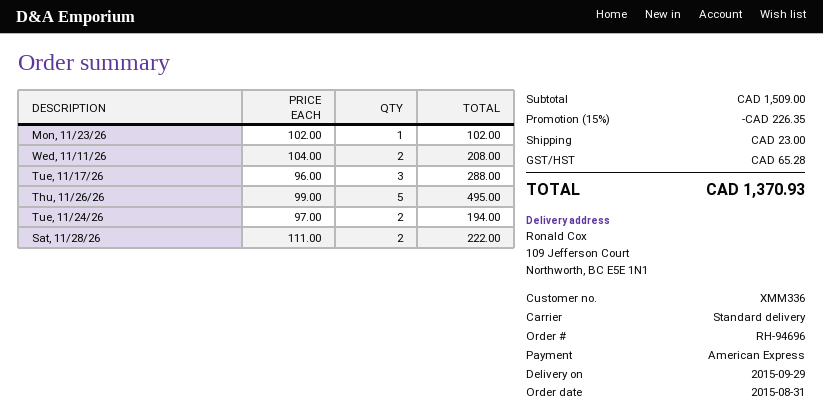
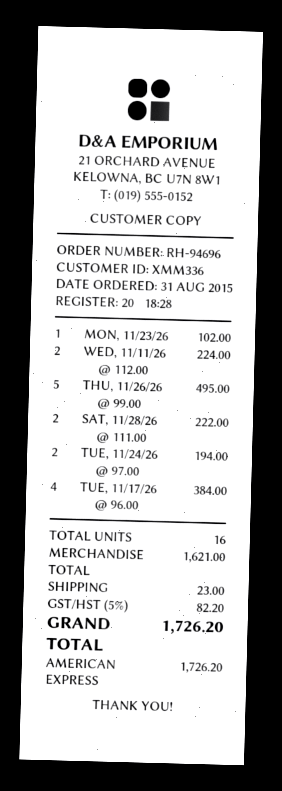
Wed, 11/11/26: 2 x 104.00 = 208.00 -> 2 x 112.00 = 224.00
Tue, 11/17/26: 3 x 96.00 = 288.00 -> 4 x 96.00 = 384.00
subtotal: 1509.00 -> 1621.00
discount: 15% = 226.35 -> none
tax: 65.28 -> 82.20
total: 1370.93 -> 1726.20

